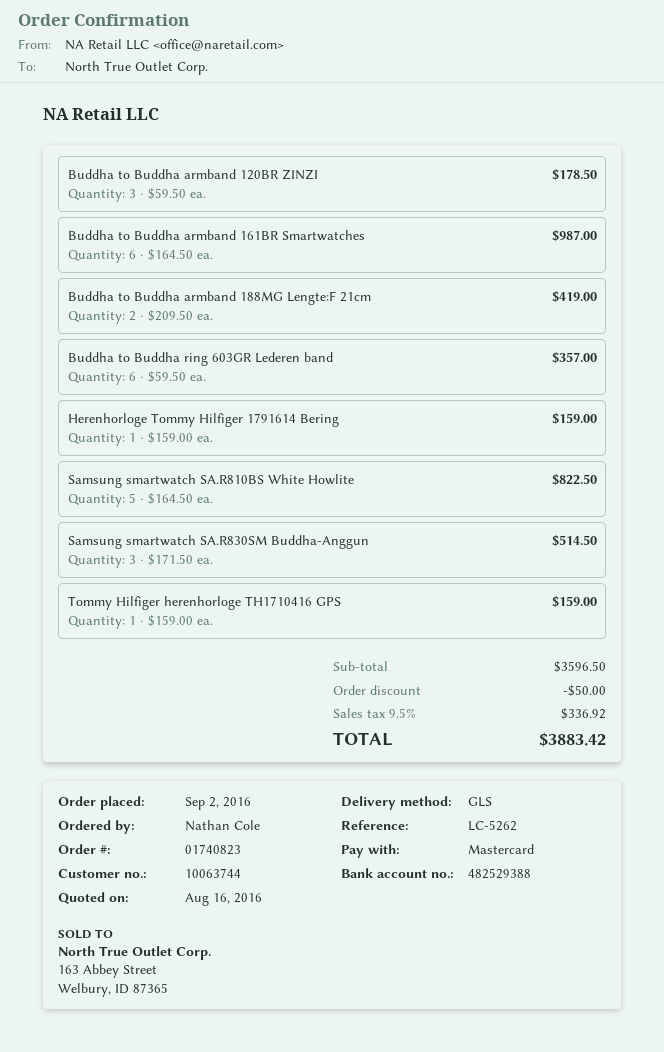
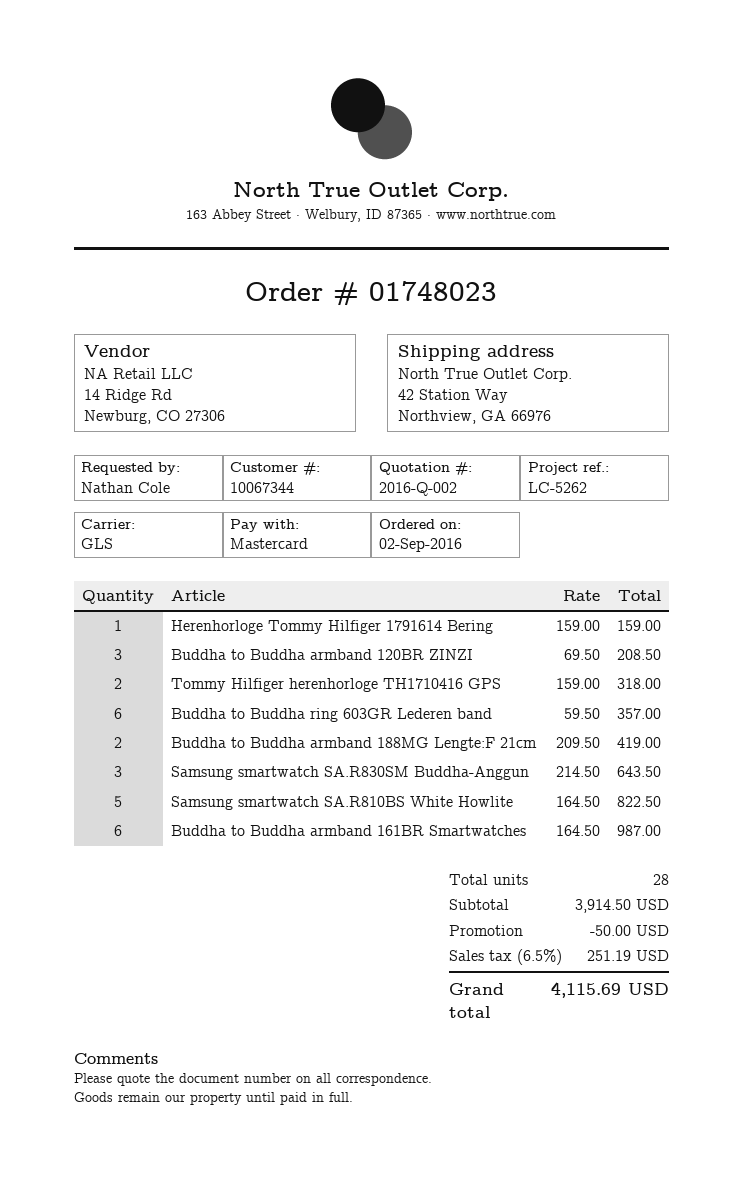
order number: 01740823 -> 01748023
customer number: 10063744 -> 10067344
Buddha to Buddha armband 120BR ZINZI: 3 x 59.50 = 178.50 -> 3 x 69.50 = 208.50
Samsung smartwatch SA.R830SM Buddha-Anggun: 3 x 171.50 = 514.50 -> 3 x 214.50 = 643.50
Tommy Hilfiger herenhorloge TH1710416 GPS: 1 x 159.00 = 159.00 -> 2 x 159.00 = 318.00
subtotal: 3596.50 -> 3914.50
tax: 9.5% = 336.92 -> 6.5% = 251.19
total: 3883.42 -> 4115.69

